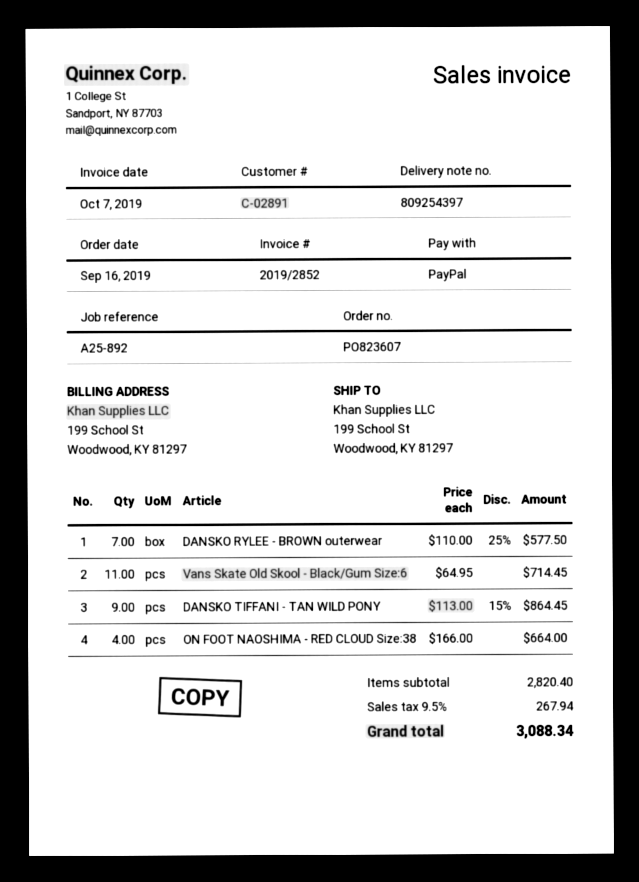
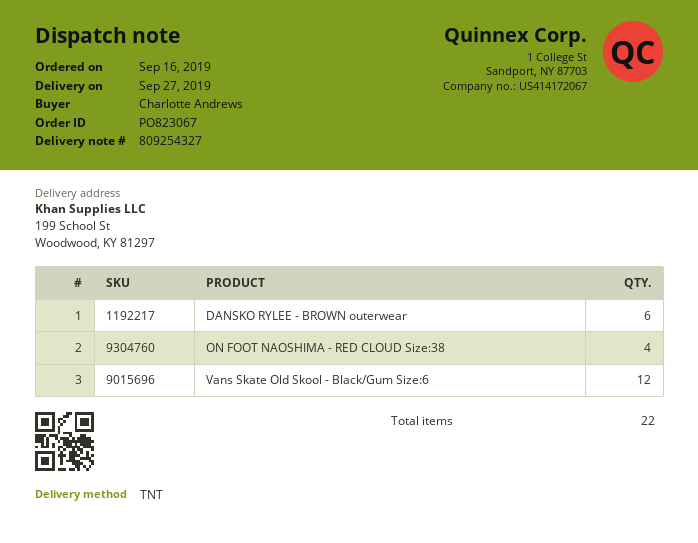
order number: PO823607 -> PO823067
delivery note number: 809254397 -> 809254327
DANSKO RYLEE - BROWN outerwear: 7 -> 6
Vans Skate Old Skool - Black/Gum Size:6: 11 -> 12
DANSKO TIFFANI - TAN WILD PONY: 9 -> none

